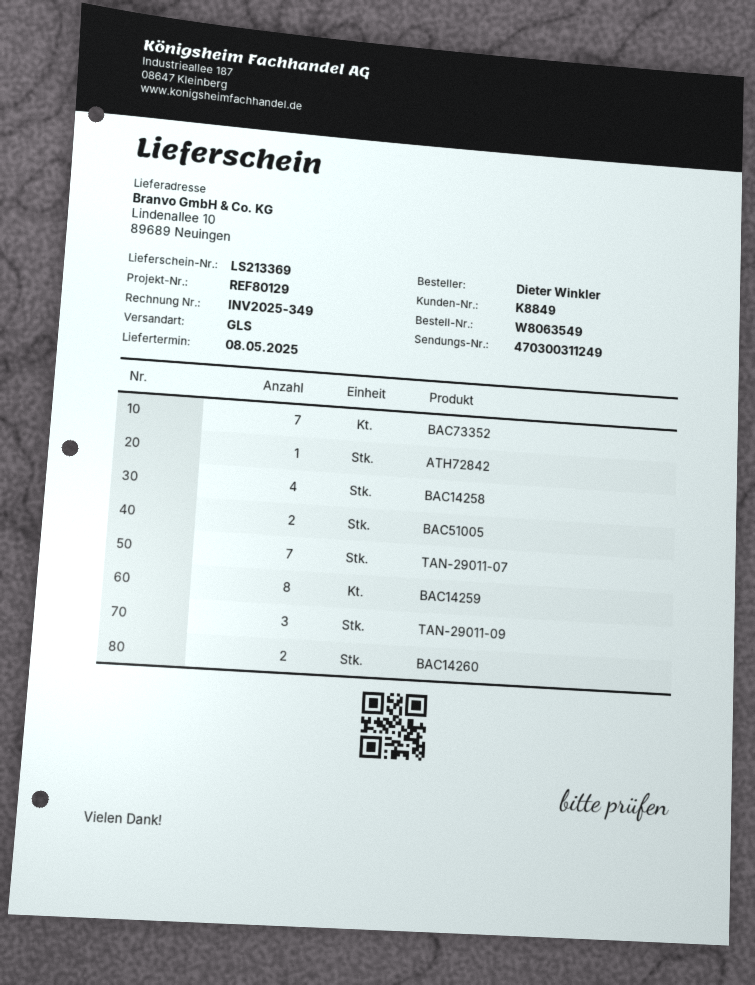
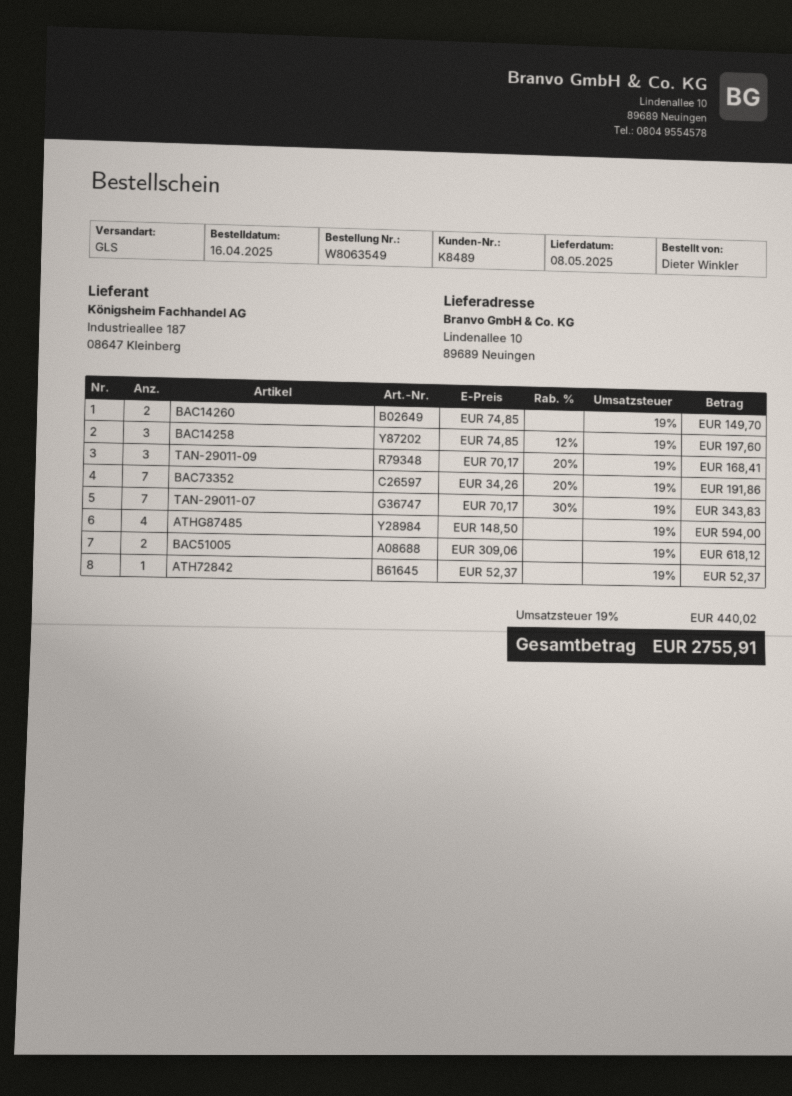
customer number: K8849 -> K8489
BAC14258: 4 -> 3
BAC14259: 8 -> none
ATHG87485: none -> 4

